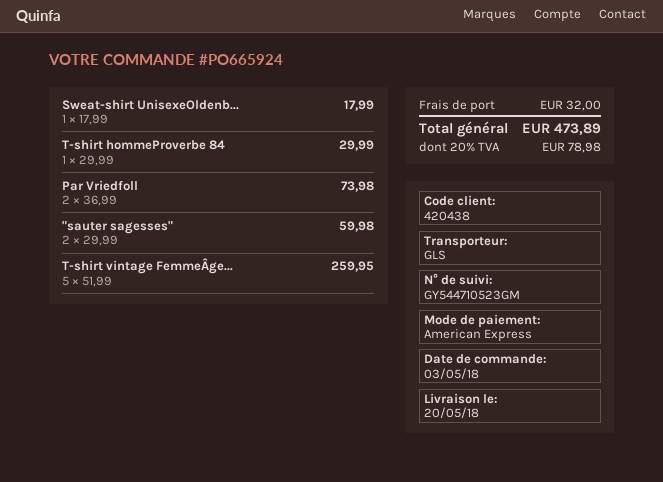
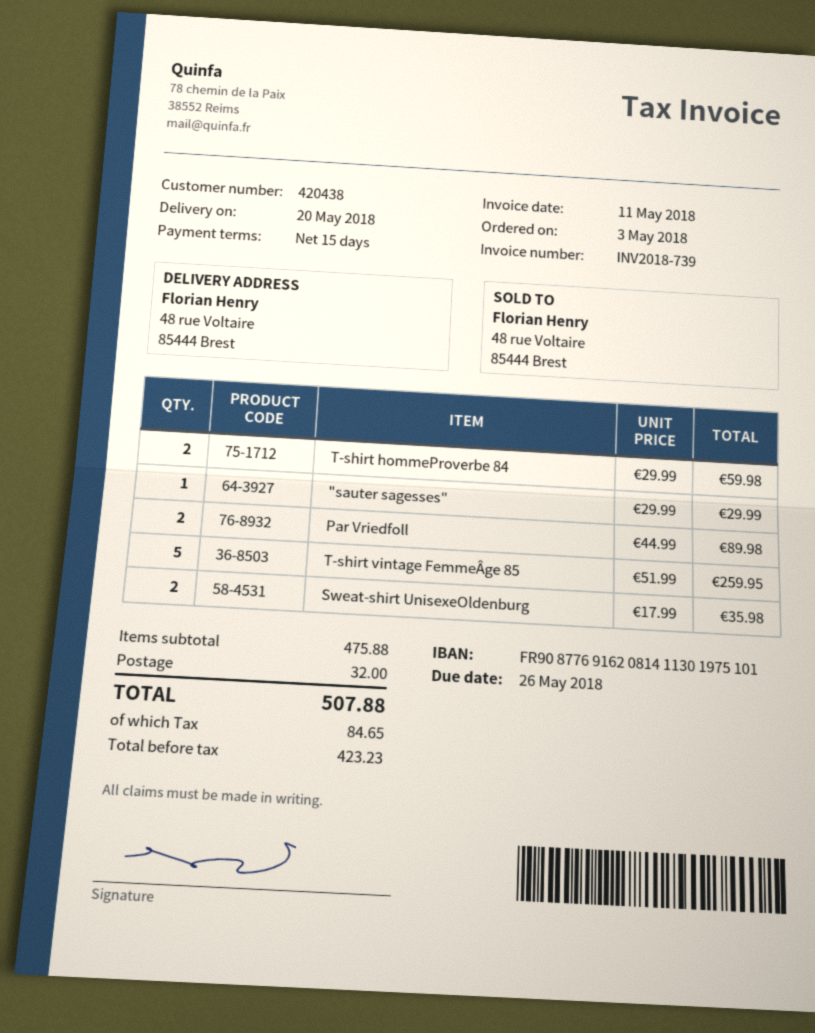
Sweat-shirt UnisexeOldenb...: 1 x 17.99 = 17.99 -> 2 x 17.99 = 35.98
T-shirt hommeProverbe 84: 1 x 29.99 = 29.99 -> 2 x 29.99 = 59.98
Par Vriedfoll: 2 x 36.99 = 73.98 -> 2 x 44.99 = 89.98
"sauter sagesses": 2 x 29.99 = 59.98 -> 1 x 29.99 = 29.99
tax: 78.98 -> 84.65
total: 473.89 -> 507.88

